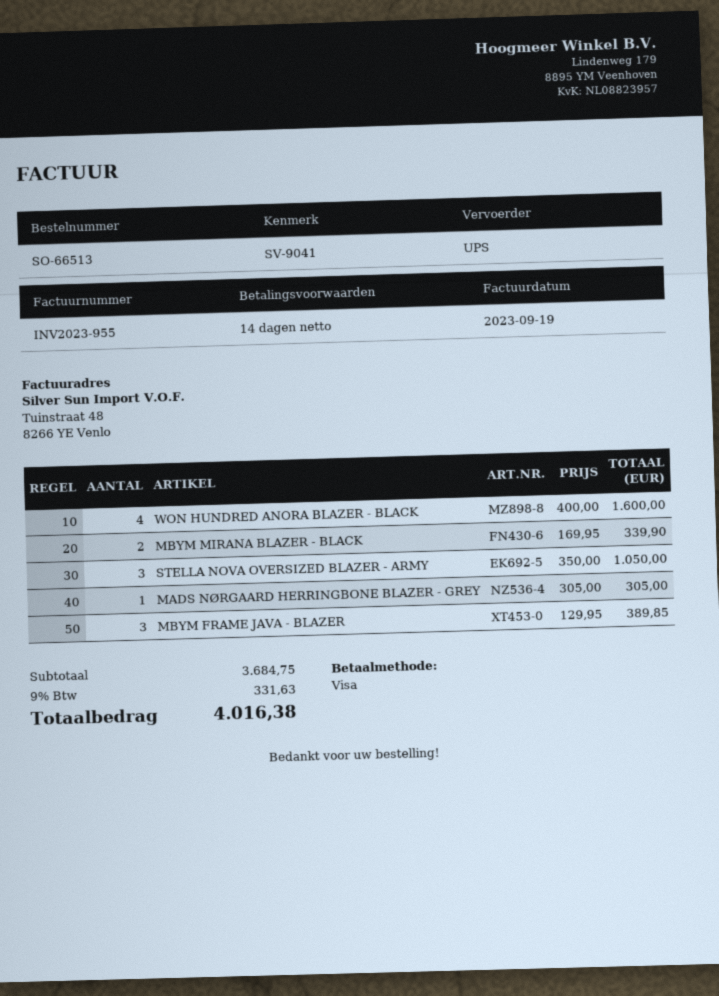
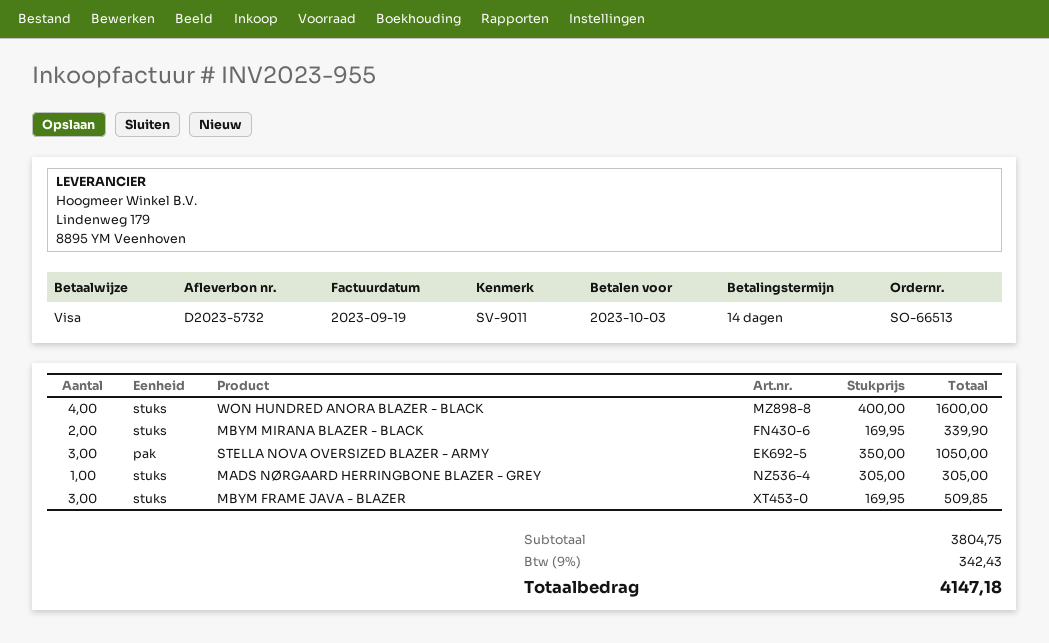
reference: SV-9041 -> SV-9011
MBYM FRAME JAVA - BLAZER: 3 x 129.95 = 389.85 -> 3 x 169.95 = 509.85
subtotal: 3684.75 -> 3804.75
tax: 9% = 331.63 -> 9% = 342.43
total: 4016.38 -> 4147.18

